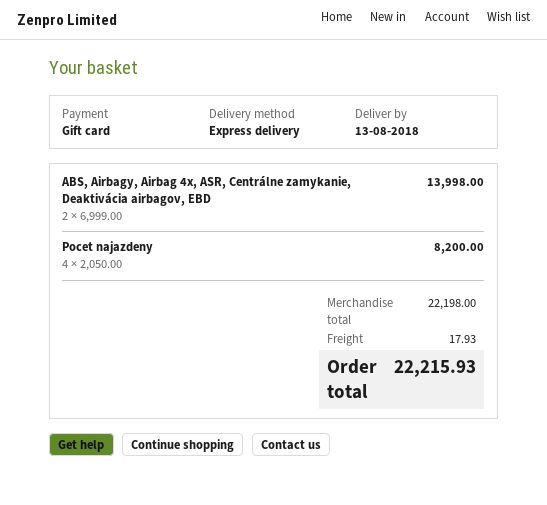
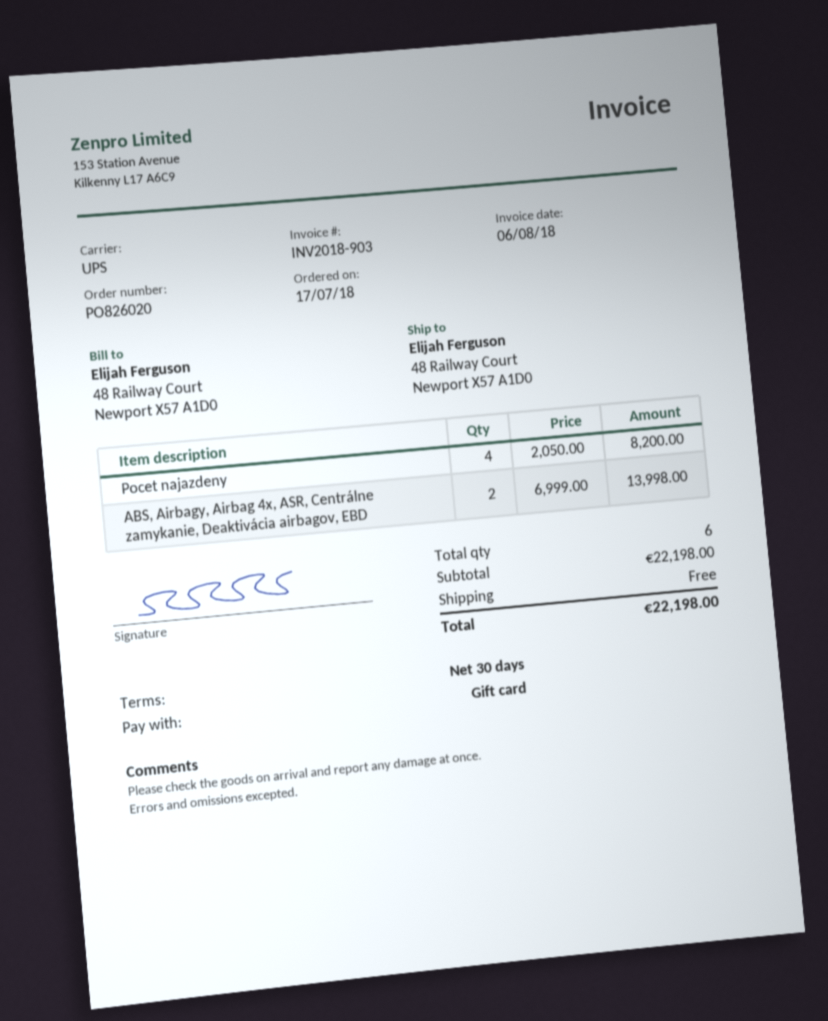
shipping method: express -> UPS
shipping: 17.93 -> 0.00
total: 22215.93 -> 22198.00

